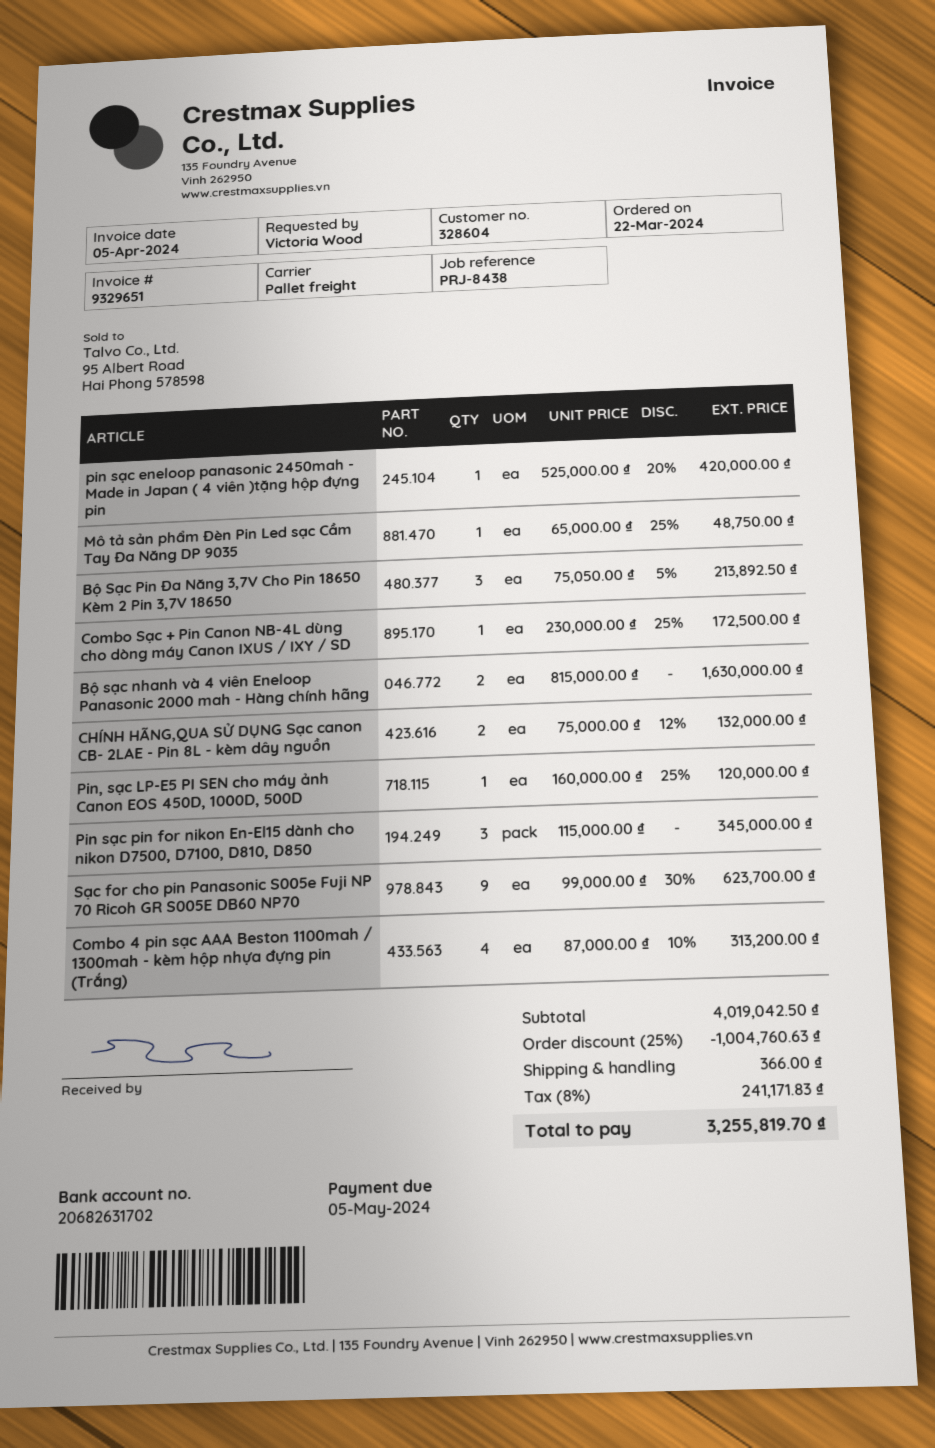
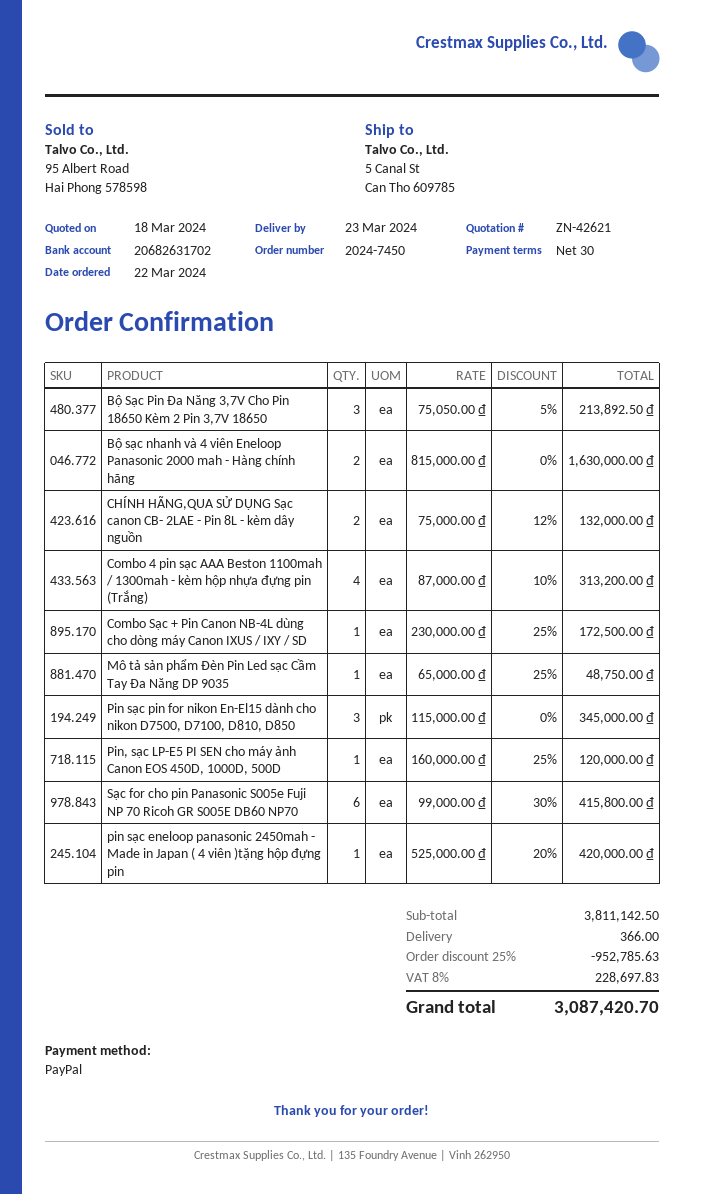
Sạc for cho pin Panasonic S005e Fuji NP 70 Ricoh GR S005E DB60 NP70: 9 x 99000.00 - 30% = 623700.00 -> 6 x 99000.00 - 30% = 415800.00
subtotal: 4019042.50 -> 3811142.50
discount: 25% = 1004760.63 -> 25% = 952785.63
tax: 8% = 241171.83 -> 8% = 228697.83
total: 3255819.70 -> 3087420.70

